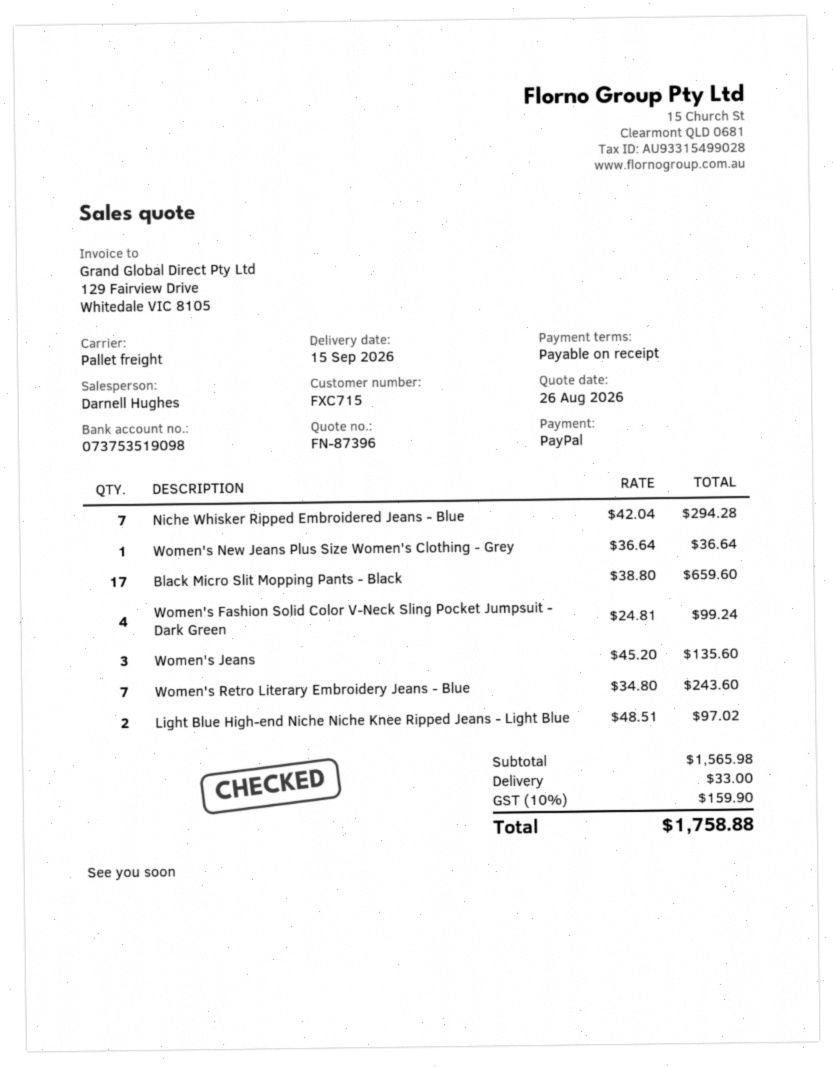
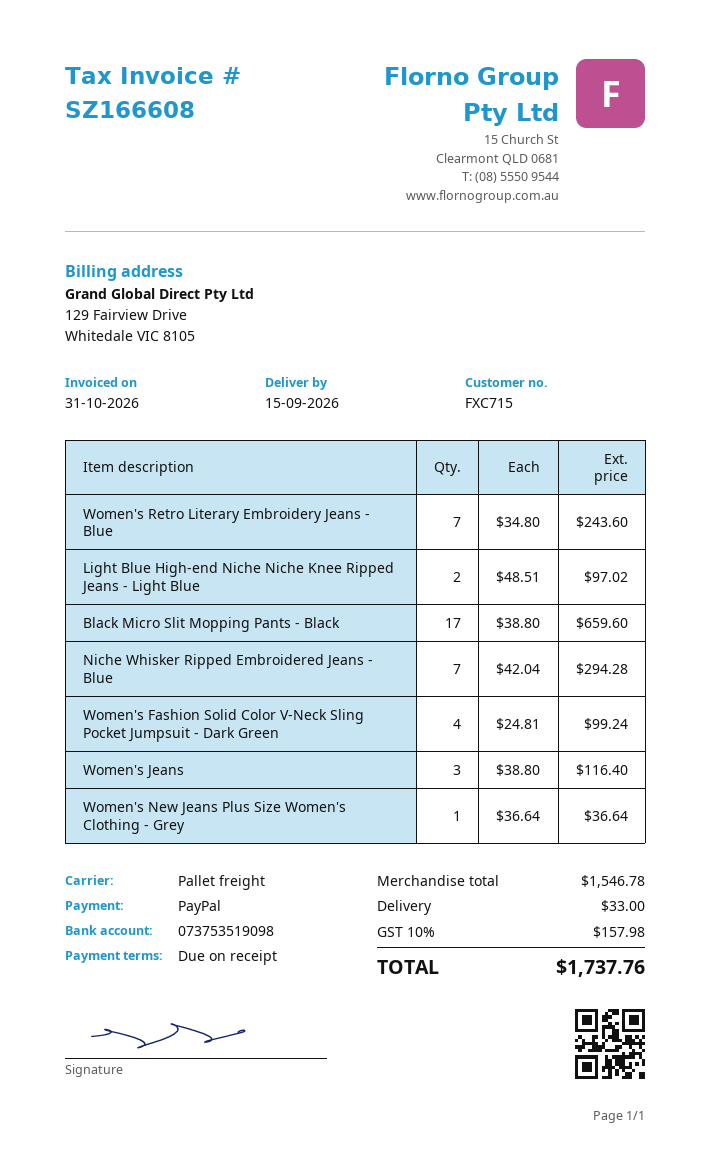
Women's Jeans: 3 x 45.20 = 135.60 -> 3 x 38.80 = 116.40
subtotal: 1565.98 -> 1546.78
tax: 10% = 159.90 -> 10% = 157.98
total: 1758.88 -> 1737.76

